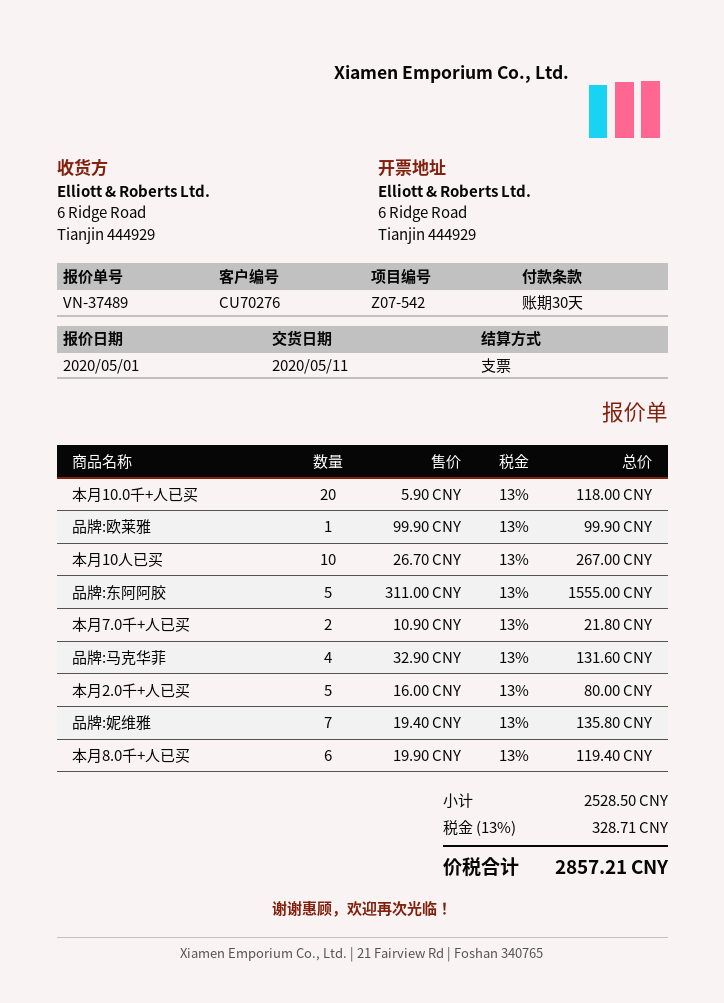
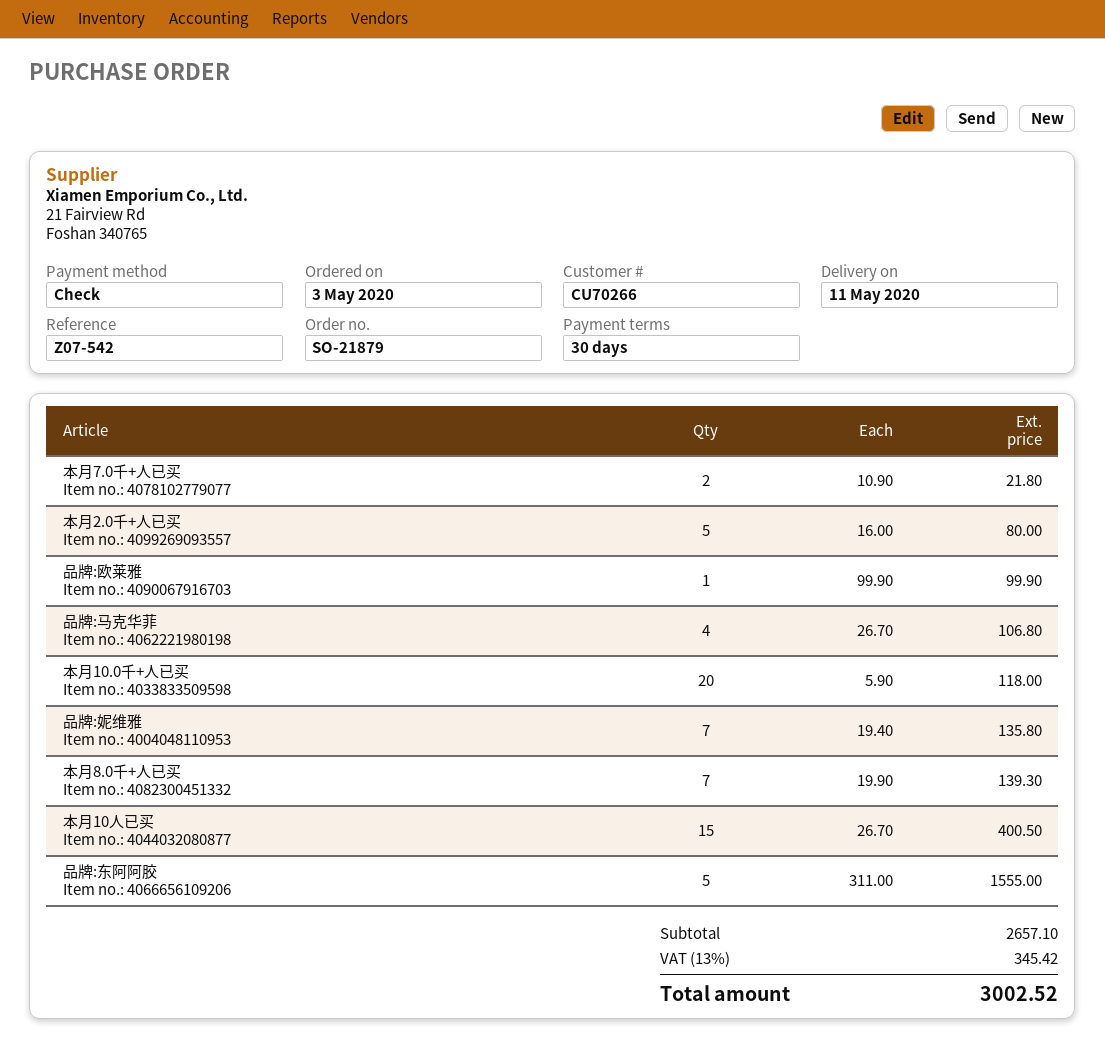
customer number: CU70276 -> CU70266
本月10人已买: 10 x 26.70 = 267.00 -> 15 x 26.70 = 400.50
品牌:马克华菲: 4 x 32.90 = 131.60 -> 4 x 26.70 = 106.80
本月8.0千+人已买: 6 x 19.90 = 119.40 -> 7 x 19.90 = 139.30
subtotal: 2528.50 -> 2657.10
tax: 13% = 328.71 -> 13% = 345.42
total: 2857.21 -> 3002.52

